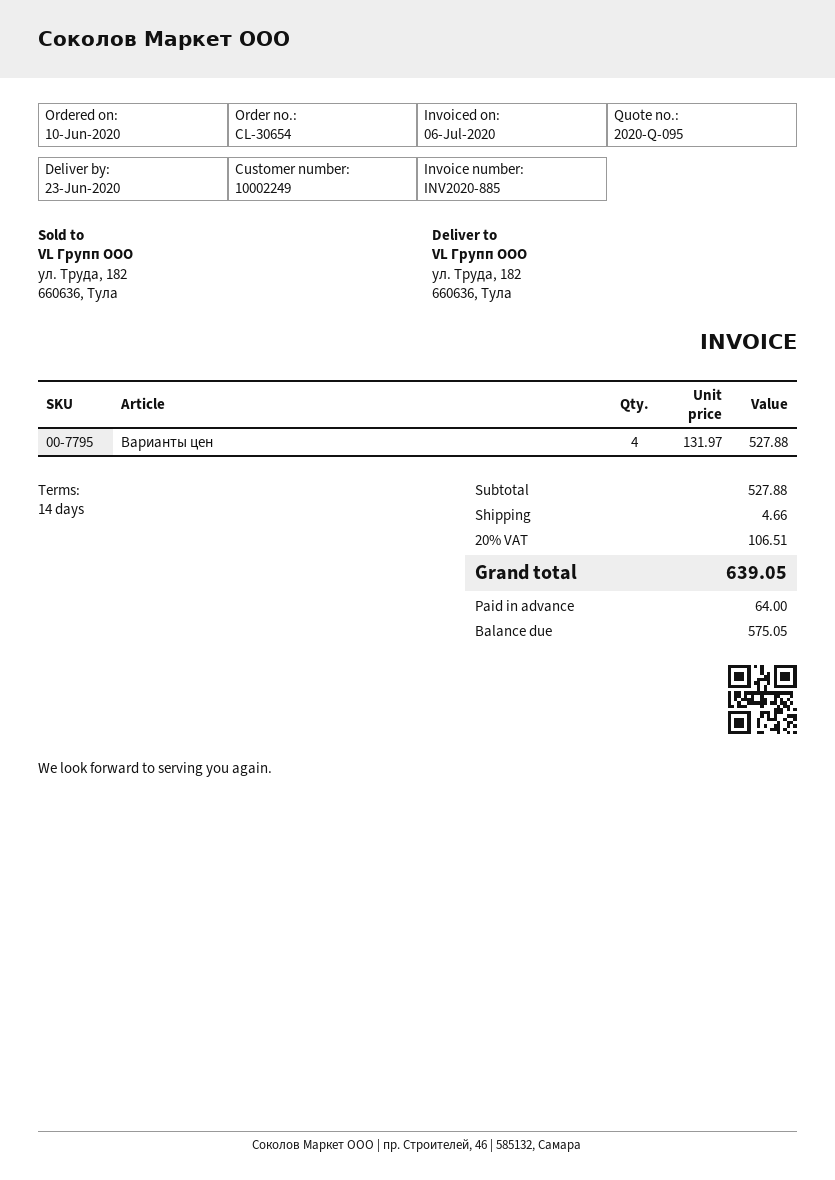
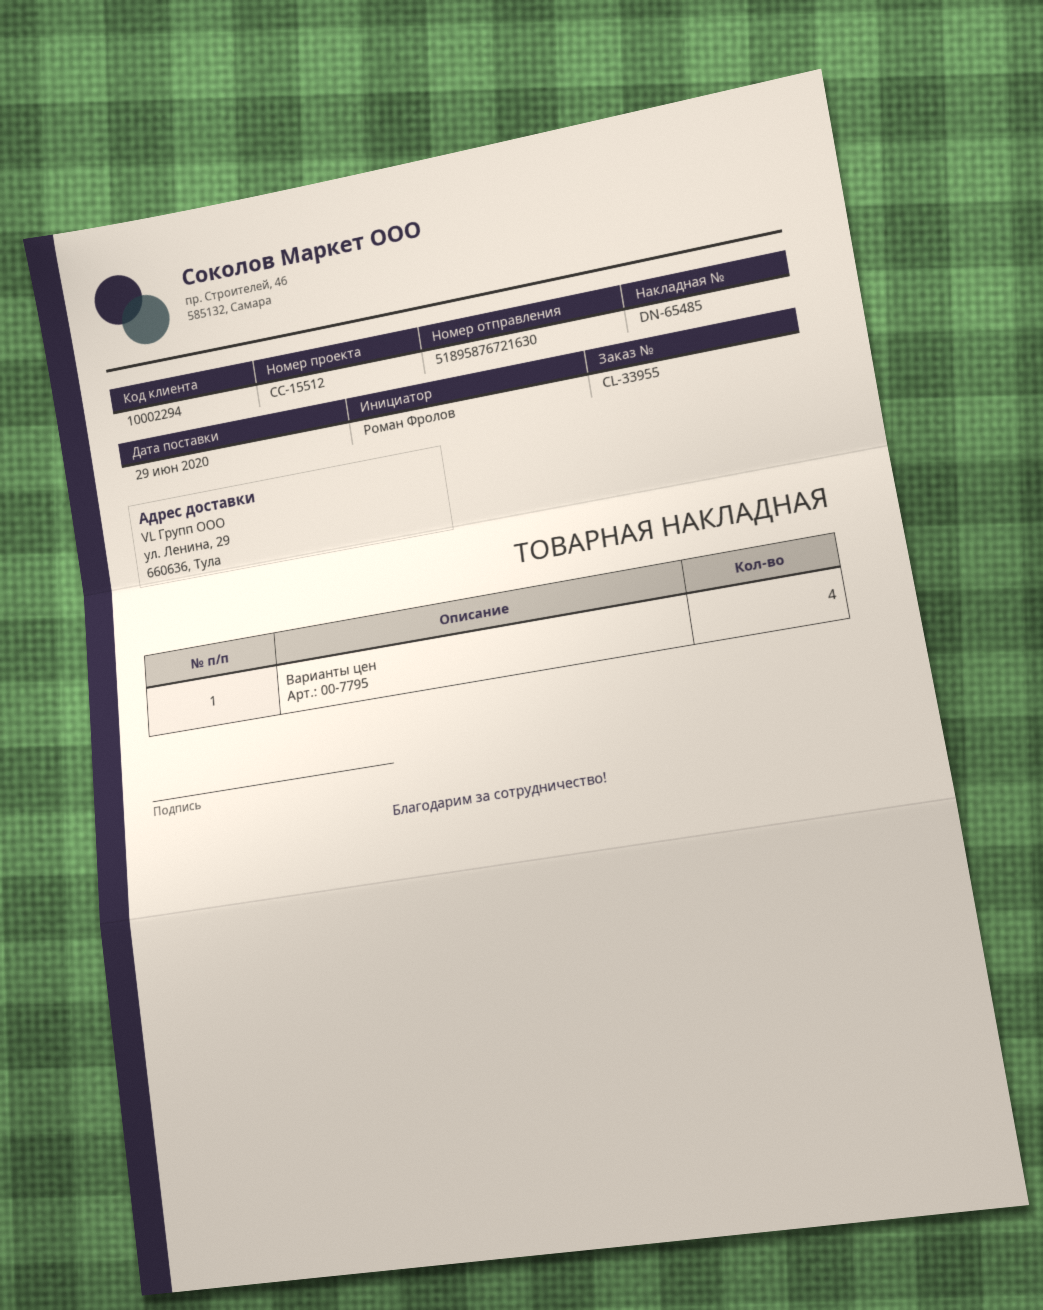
order number: CL-30654 -> CL-33955
delivery date: 2020-06-23 -> 2020-06-29
customer number: 10002249 -> 10002294
ship to: ул. Труда, 182, 660636, Тула -> ул. Ленина, 29, 660636, Тула

